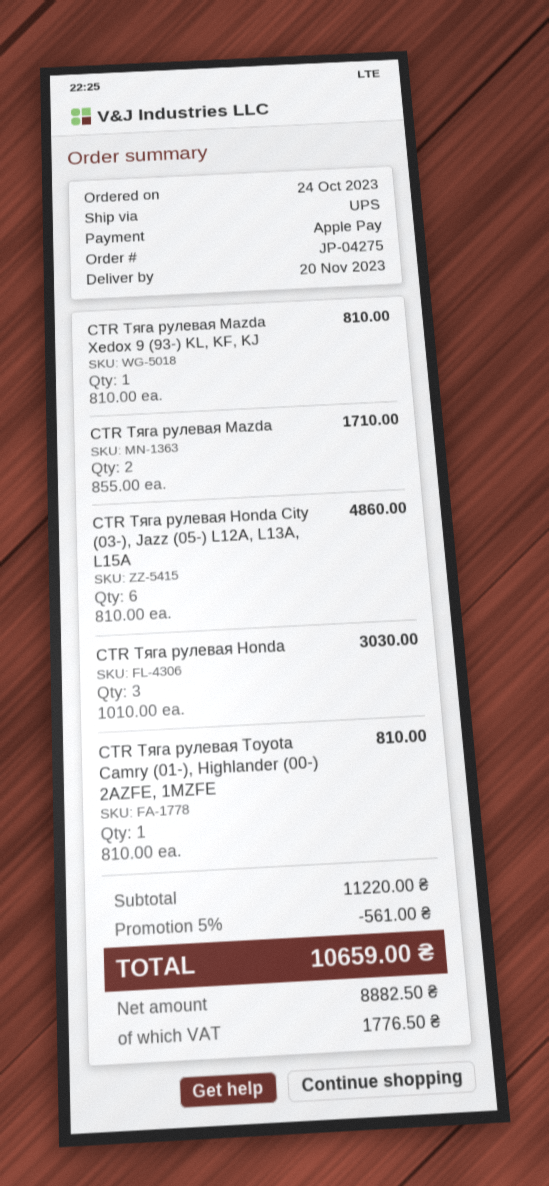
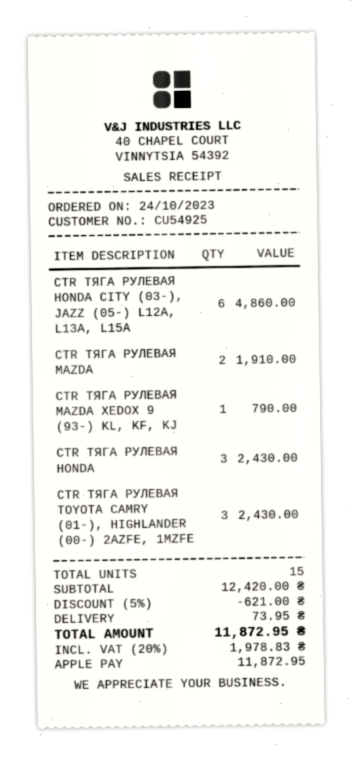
CTR Тяга рулевая Mazda Xedox 9 (93-) KL, KF, KJ: 1 for 810.00 -> 1 for 790.00
CTR Тяга рулевая Mazda: 2 for 1710.00 -> 2 for 1910.00
CTR Тяга рулевая Honda: 3 for 3030.00 -> 3 for 2430.00
CTR Тяга рулевая Toyota Camry (01-), Highlander (00-) 2AZFE, 1MZFE: 1 for 810.00 -> 3 for 2430.00
subtotal: 11220.00 -> 12420.00
discount: 5% = 561.00 -> 5% = 621.00
shipping: none -> 73.95
tax: 1776.50 -> 1978.83
total: 10659.00 -> 11872.95

